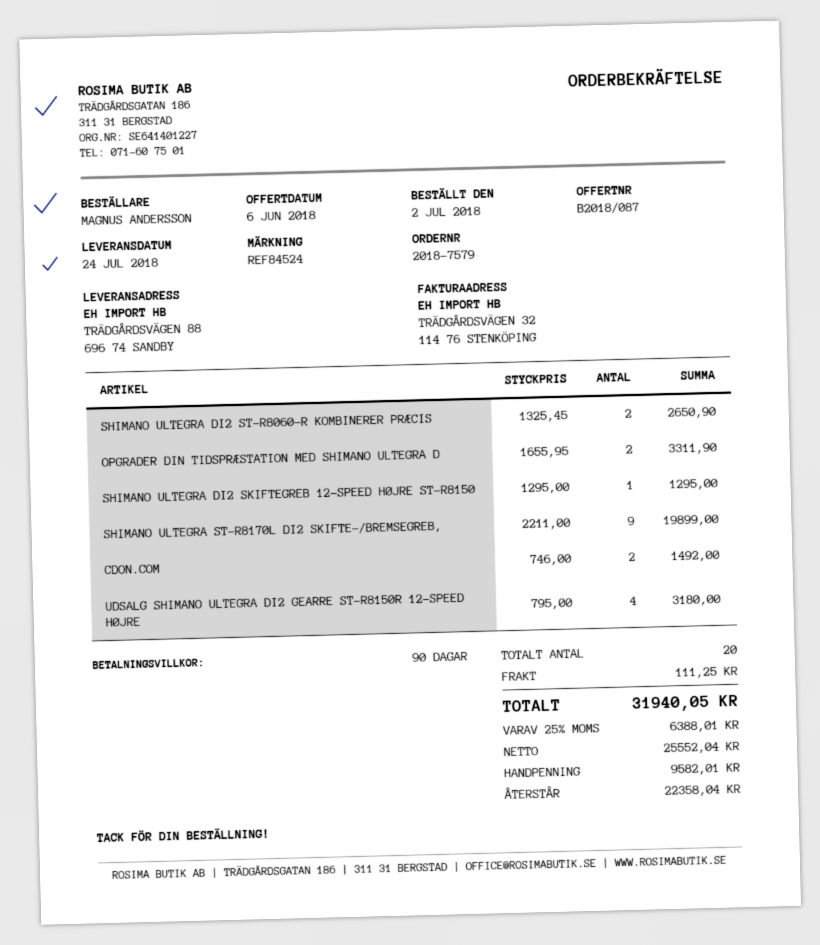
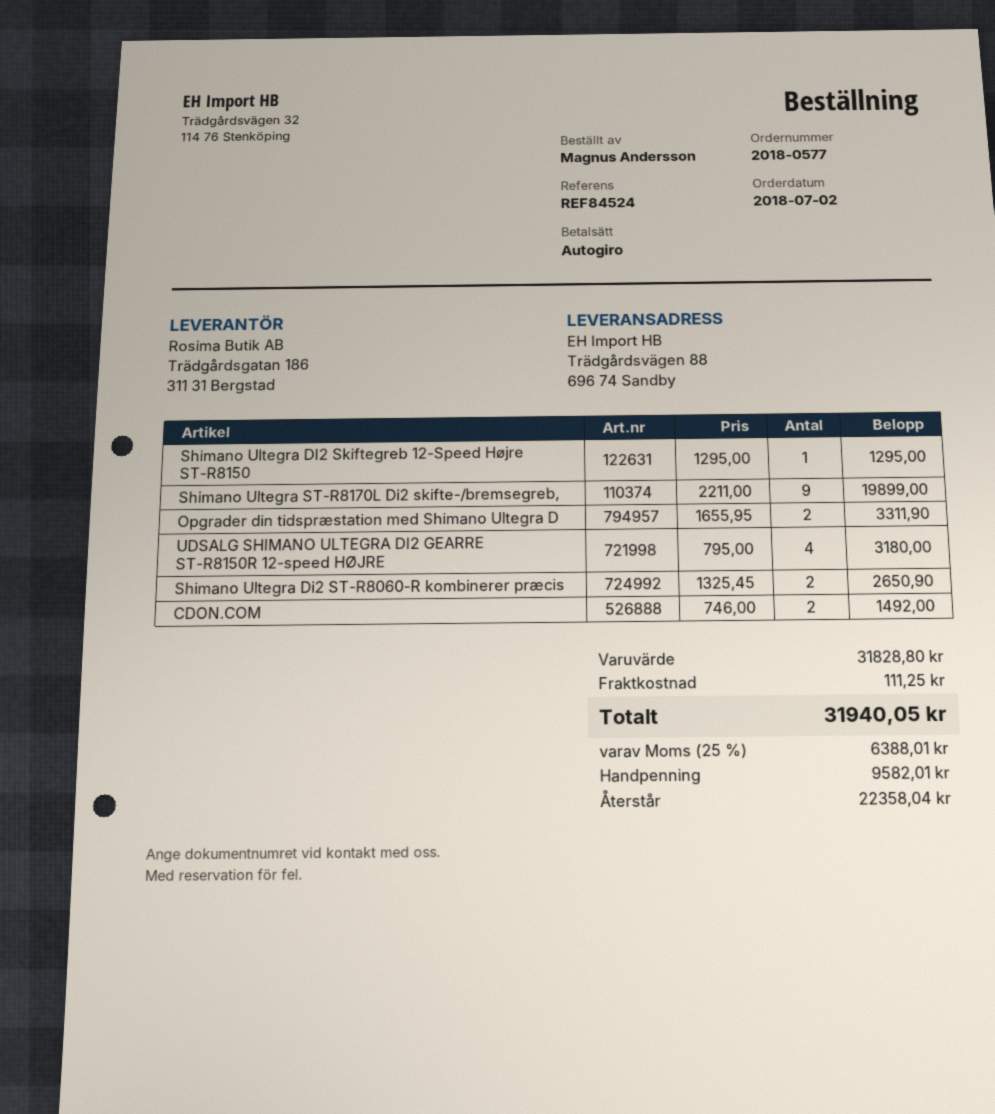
order number: 2018-7579 -> 2018-0577

